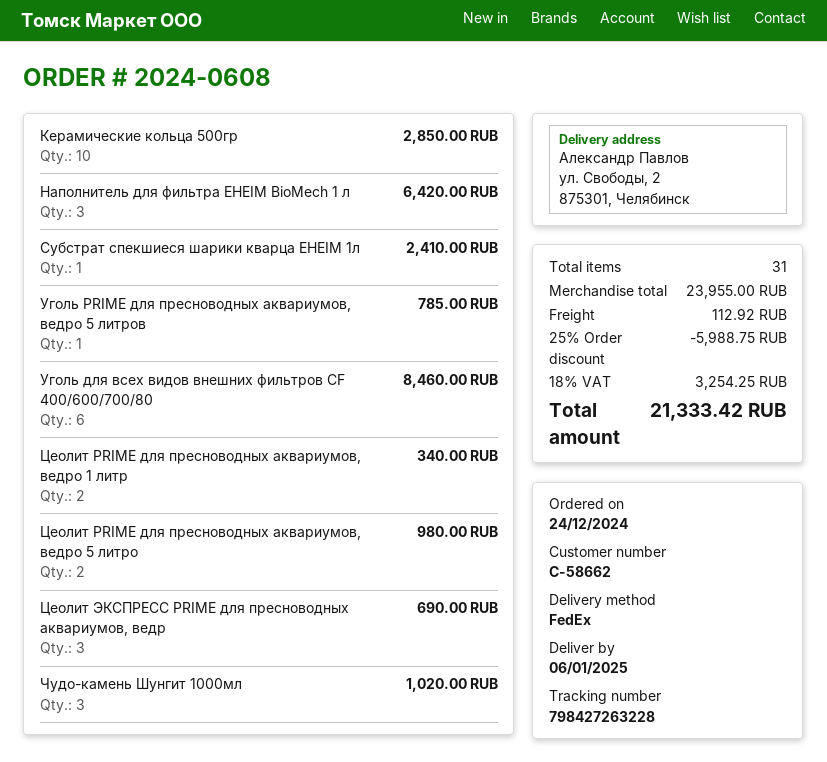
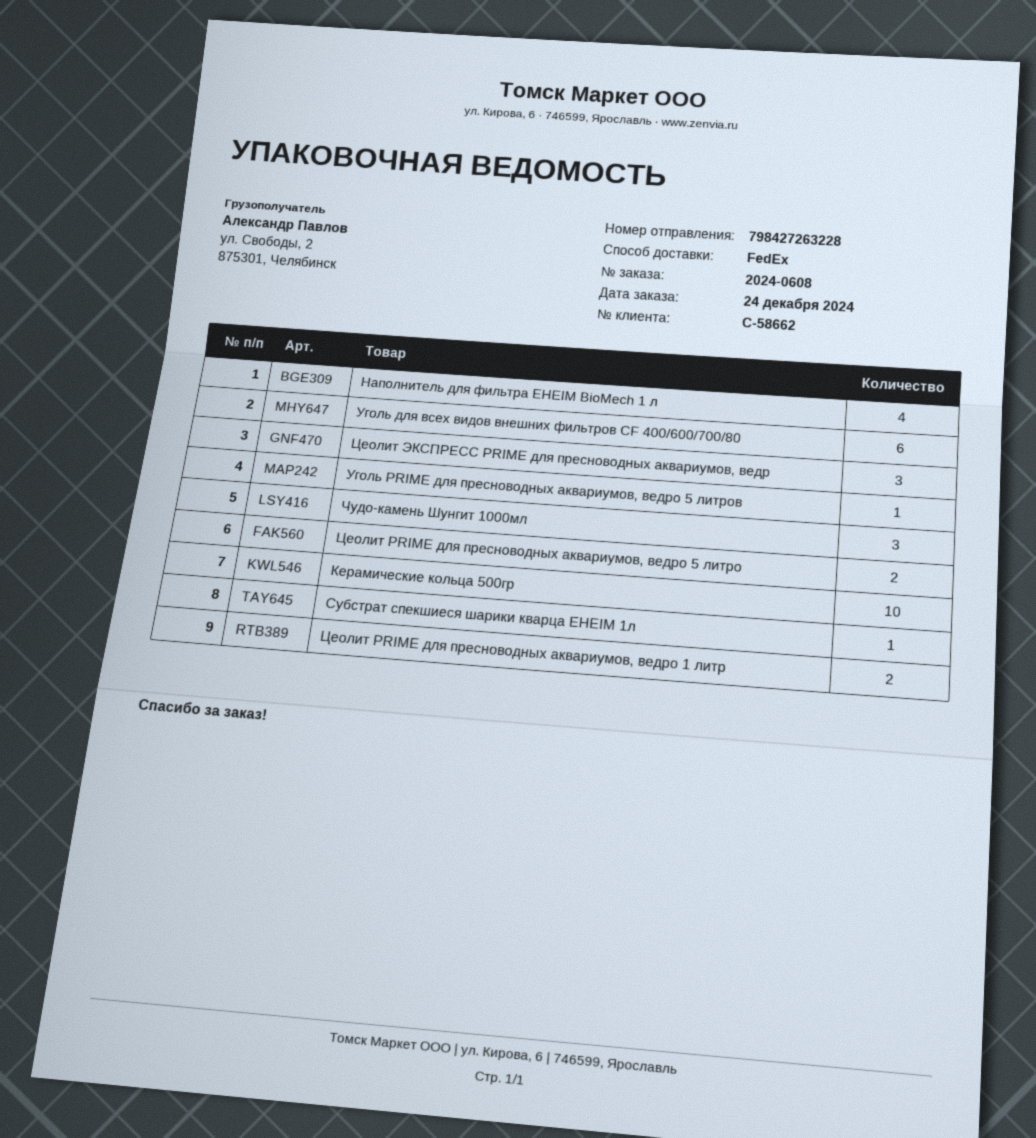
Наполнитель для фильтра EHEIM BioMech 1 л: 3 -> 4

